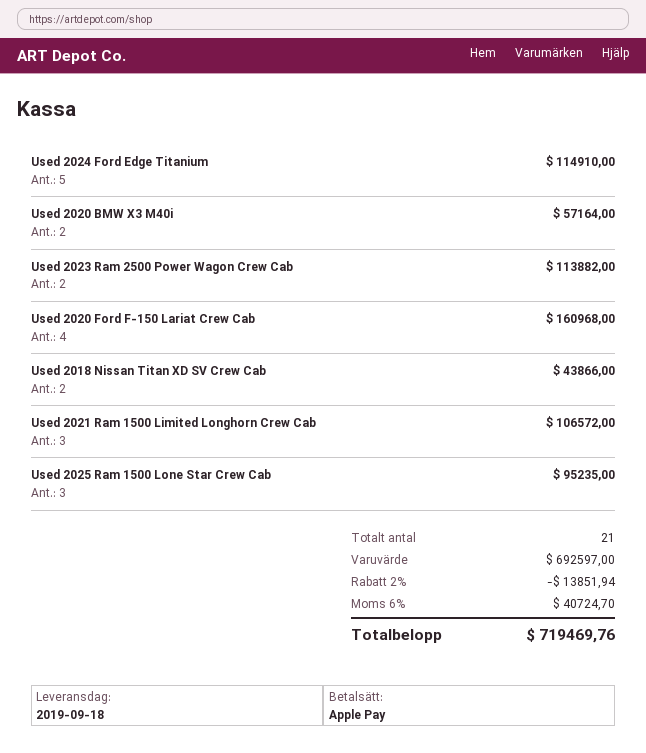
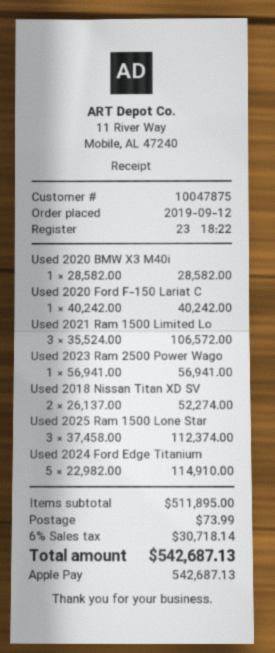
Used 2020 BMW X3 M40i: 2 for 57164.00 -> 1 for 28582.00
Used 2023 Ram 2500 Power Wagon Crew Cab: 2 for 113882.00 -> 1 for 56941.00
Used 2020 Ford F-150 Lariat Crew Cab: 4 for 160968.00 -> 1 for 40242.00
Used 2018 Nissan Titan XD SV Crew Cab: 2 for 43866.00 -> 2 for 52274.00
Used 2025 Ram 1500 Lone Star Crew Cab: 3 for 95235.00 -> 3 for 112374.00
subtotal: 692597.00 -> 511895.00
discount: 2% = 13851.94 -> none
shipping: none -> 73.99
tax: 6% = 40724.70 -> 6% = 30718.14
total: 719469.76 -> 542687.13

